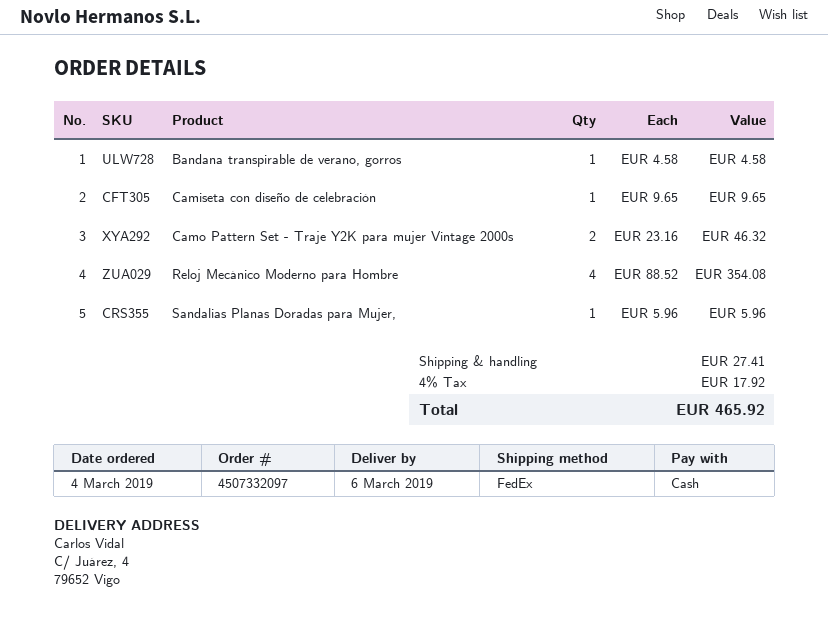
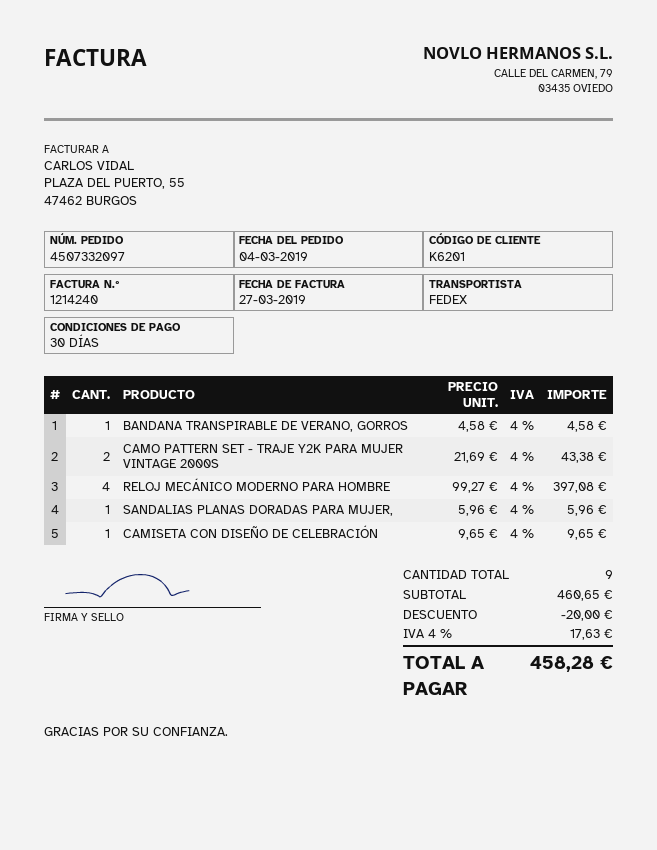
Camo Pattern Set - Traje Y2K para mujer Vintage 2000s: 2 x 23.16 = 46.32 -> 2 x 21.69 = 43.38
Reloj Mecánico Moderno para Hombre: 4 x 88.52 = 354.08 -> 4 x 99.27 = 397.08
discount: none -> 20.00
shipping: 27.41 -> none
tax: 4% = 17.92 -> 4% = 17.63
total: 465.92 -> 458.28

